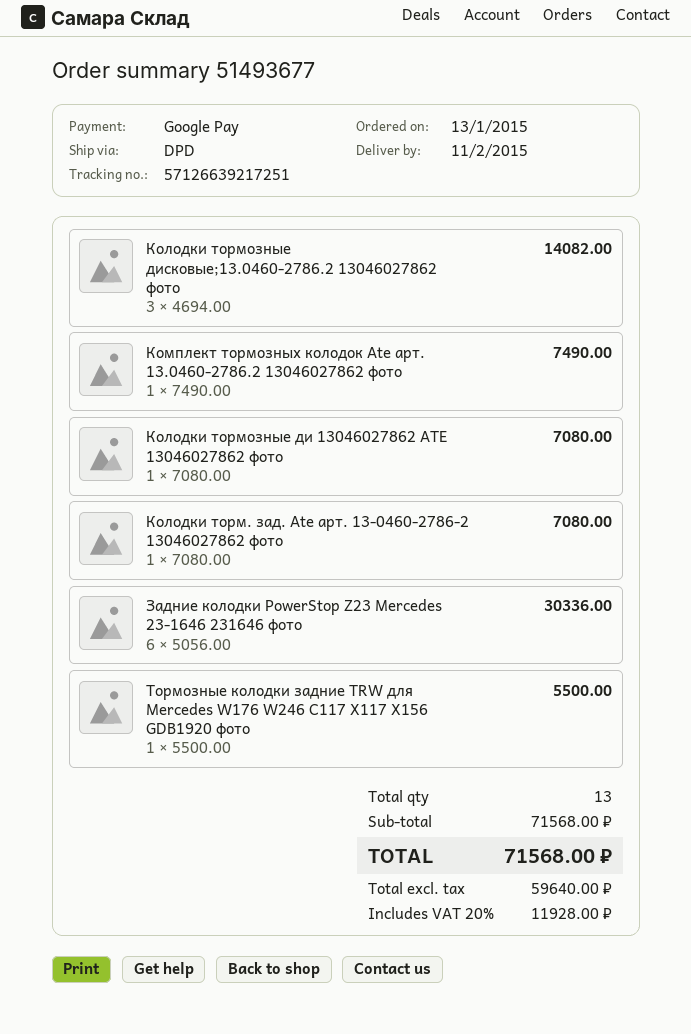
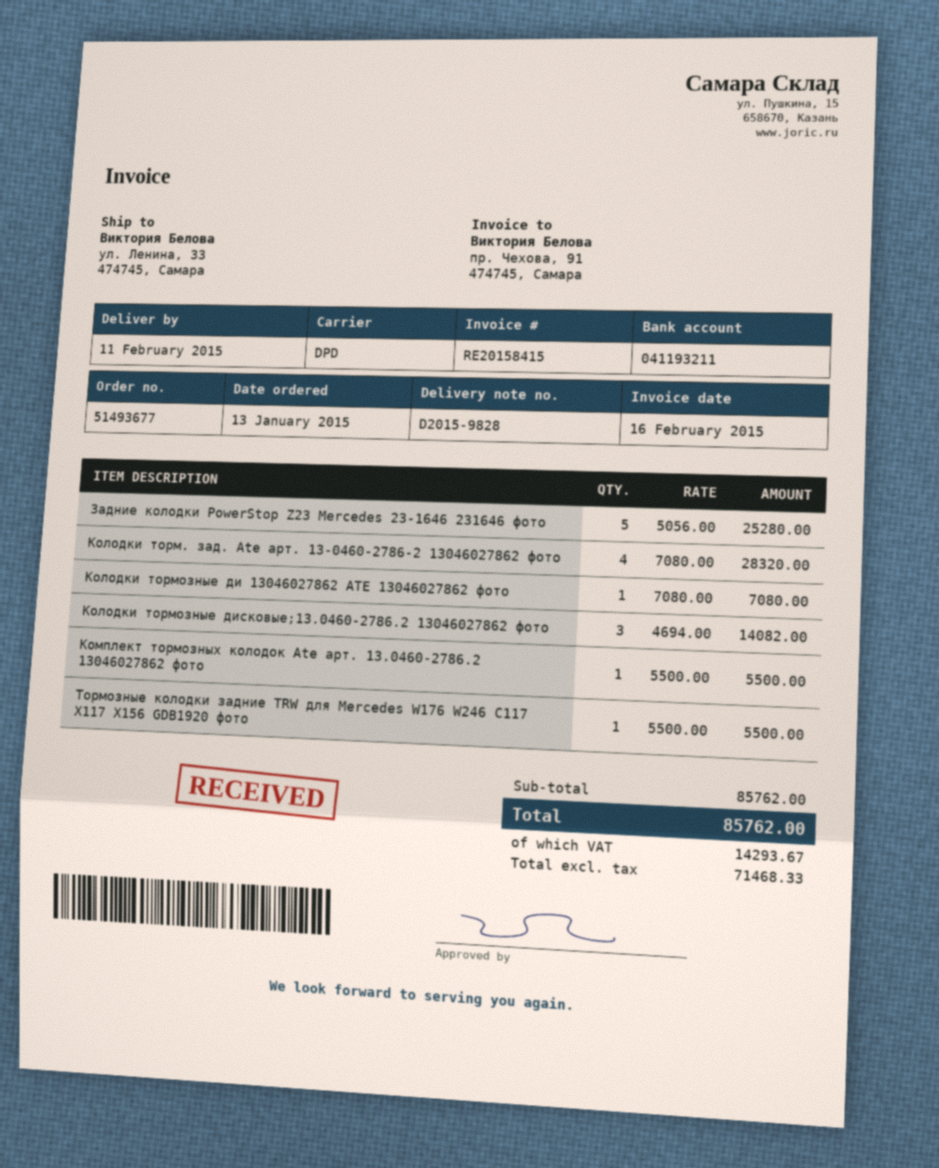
Комплект тормозных колодок Ate арт. 13.0460-2786.2 13046027862 фото: 1 x 7490.00 = 7490.00 -> 1 x 5500.00 = 5500.00
Колодки торм. зад. Ate арт. 13-0460-2786-2 13046027862 фото: 1 x 7080.00 = 7080.00 -> 4 x 7080.00 = 28320.00
Задние колодки PowerStop Z23 Mercedes 23-1646 231646 фото: 6 x 5056.00 = 30336.00 -> 5 x 5056.00 = 25280.00
subtotal: 71568.00 -> 85762.00
net: 59640.00 -> 71468.33
tax: 11928.00 -> 14293.67
total: 71568.00 -> 85762.00

